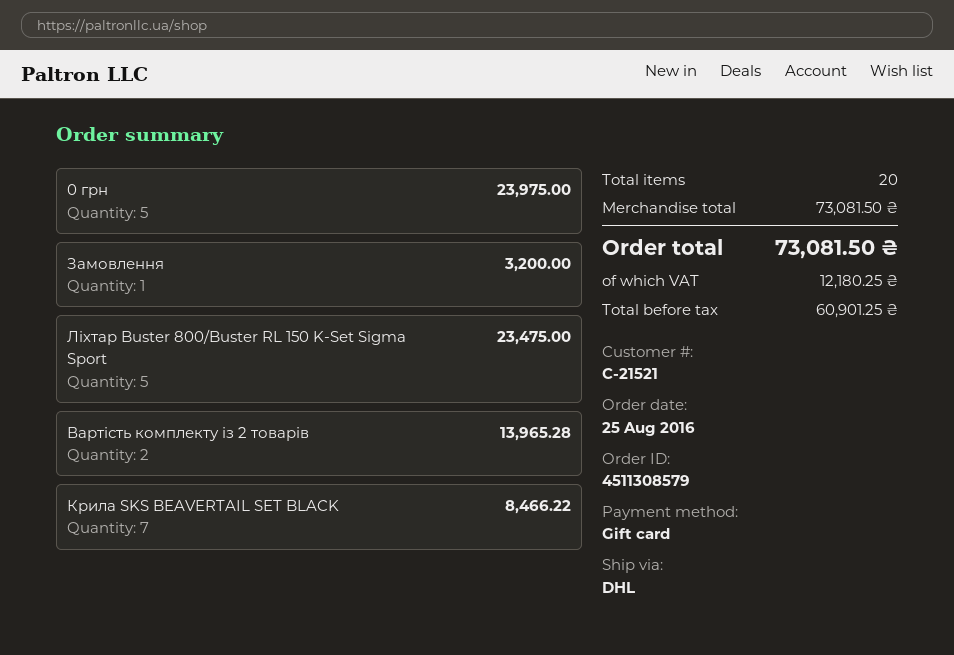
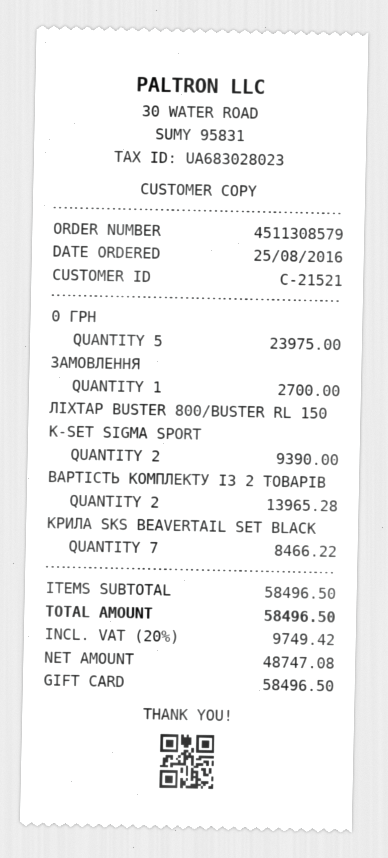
Замовлення: 1 for 3200.00 -> 1 for 2700.00
Ліхтар Buster 800/Buster RL 150 K-Set Sigma Sport: 5 for 23475.00 -> 2 for 9390.00
subtotal: 73081.50 -> 58496.50
net: 60901.25 -> 48747.08
tax: 12180.25 -> 9749.42
total: 73081.50 -> 58496.50

